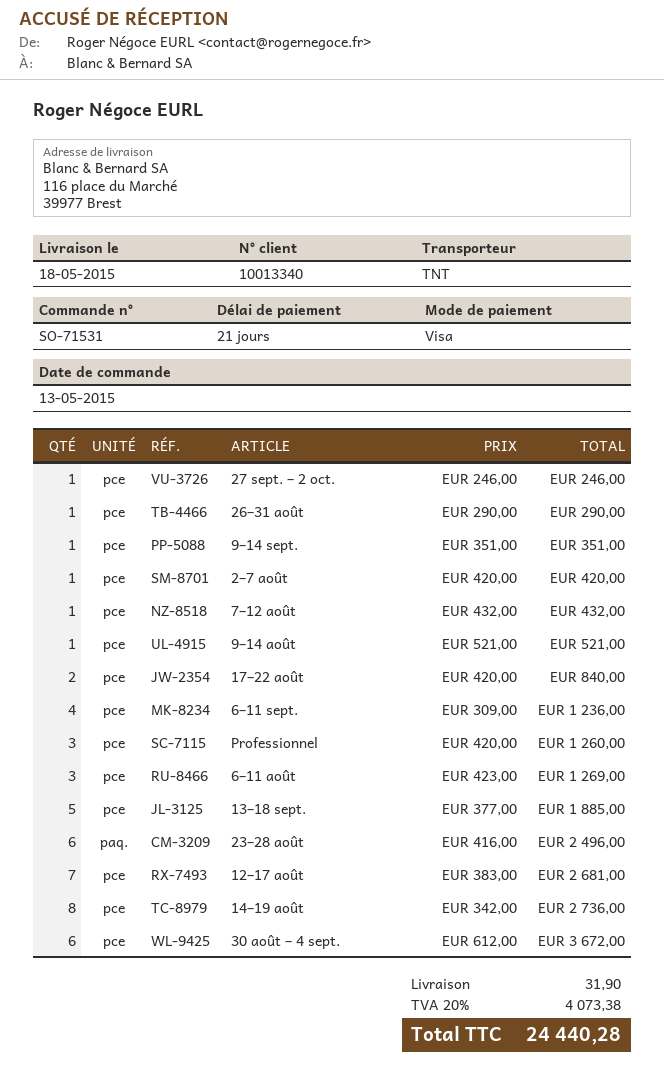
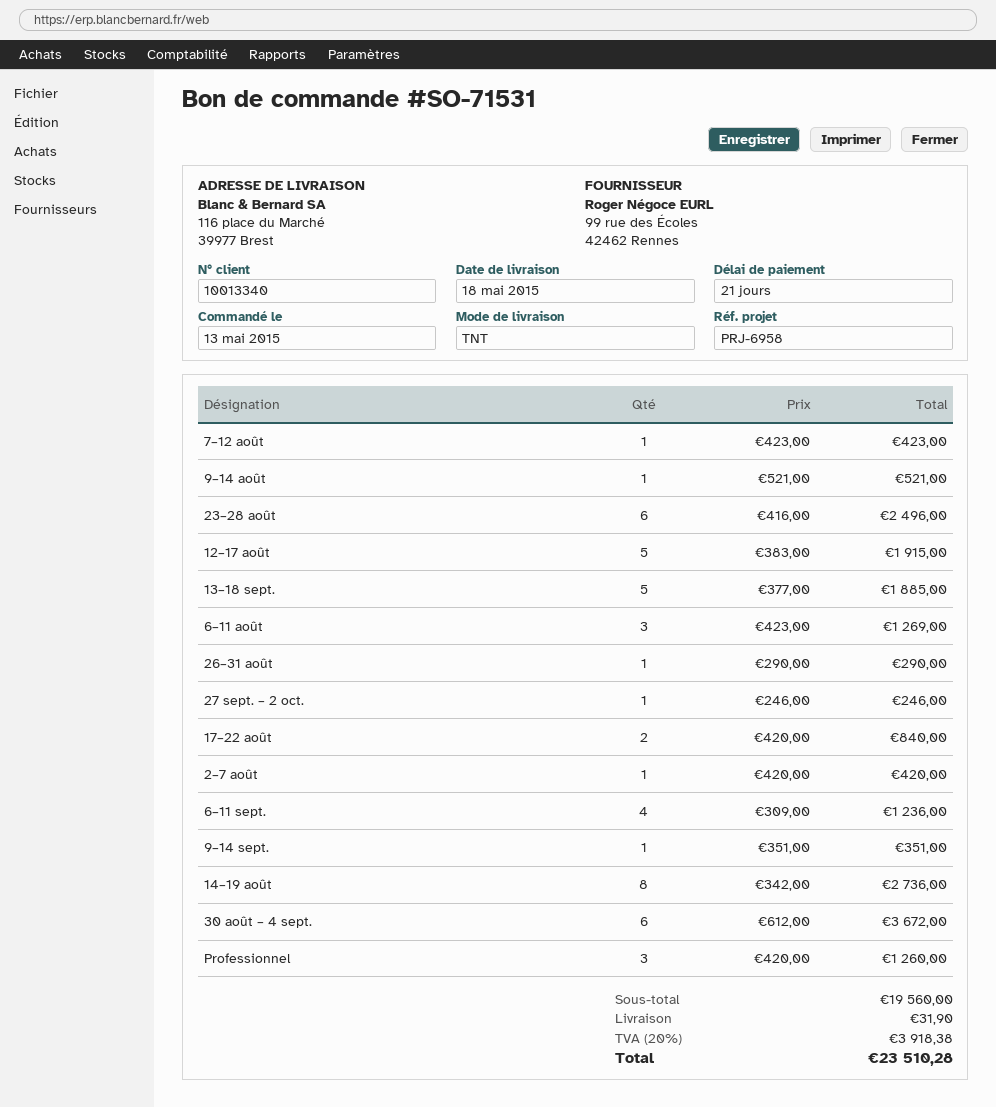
7–12 août: 1 x 432.00 = 432.00 -> 1 x 423.00 = 423.00
12–17 août: 7 x 383.00 = 2681.00 -> 5 x 383.00 = 1915.00
tax: 20% = 4073.38 -> 20% = 3918.38
total: 24440.28 -> 23510.28

